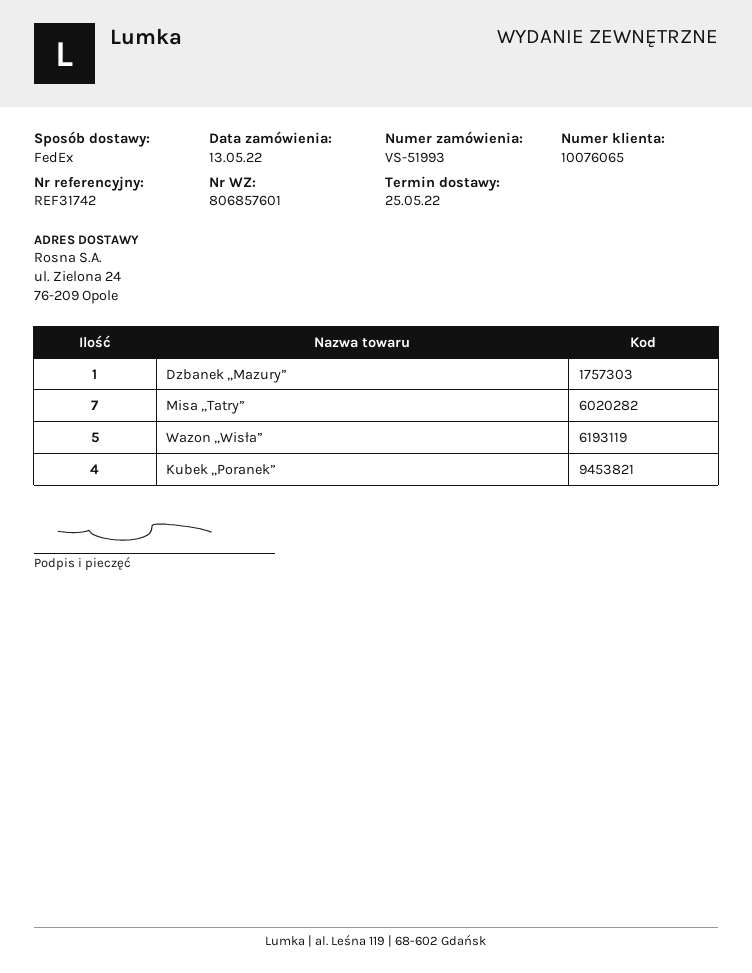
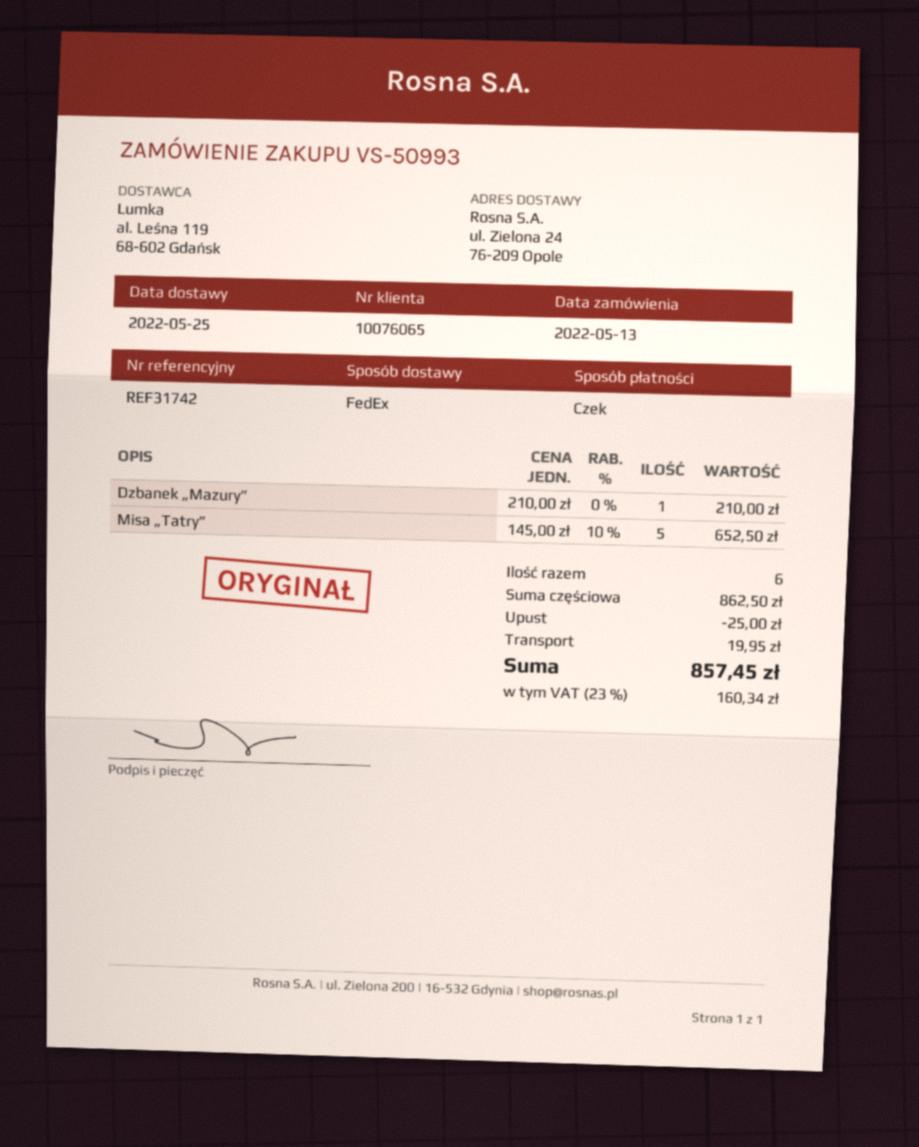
order number: VS-51993 -> VS-50993
Misa „Tatry”: 7 -> 5
Wazon „Wisła”: 5 -> none
Kubek „Poranek”: 4 -> none

